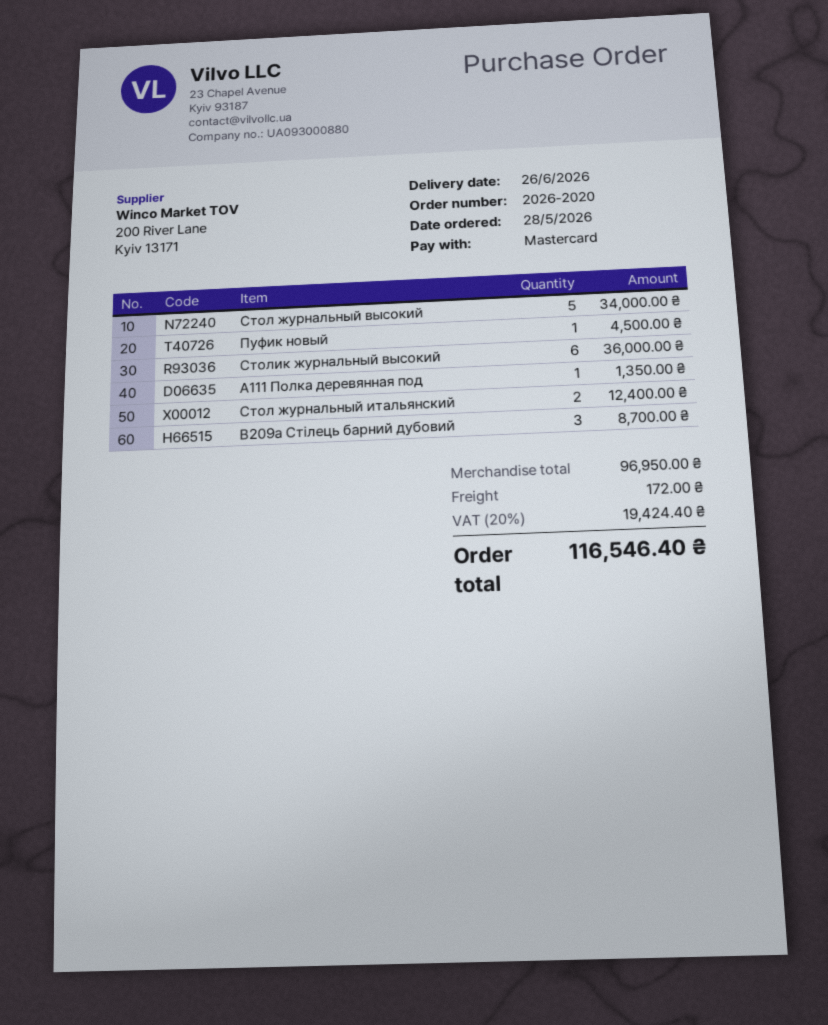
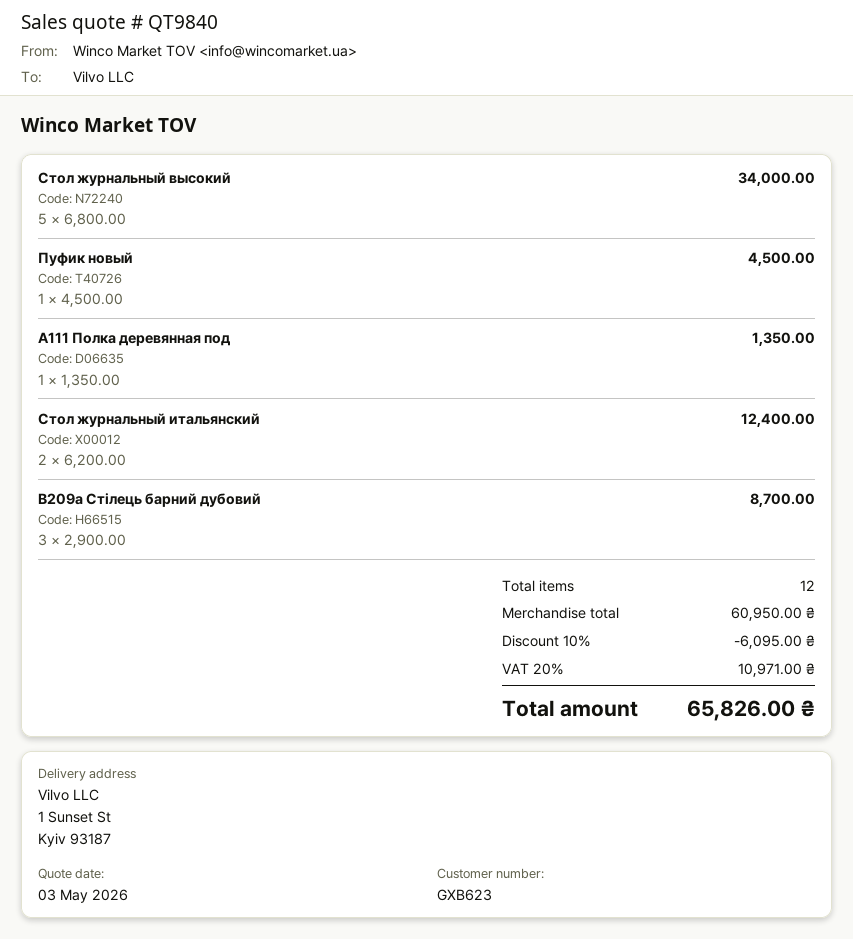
Столик журнальный высокий: 6 for 36000.00 -> none
subtotal: 96950.00 -> 60950.00
discount: none -> 10% = 6095.00
shipping: 172.00 -> none
tax: 20% = 19424.40 -> 20% = 10971.00
total: 116546.40 -> 65826.00

